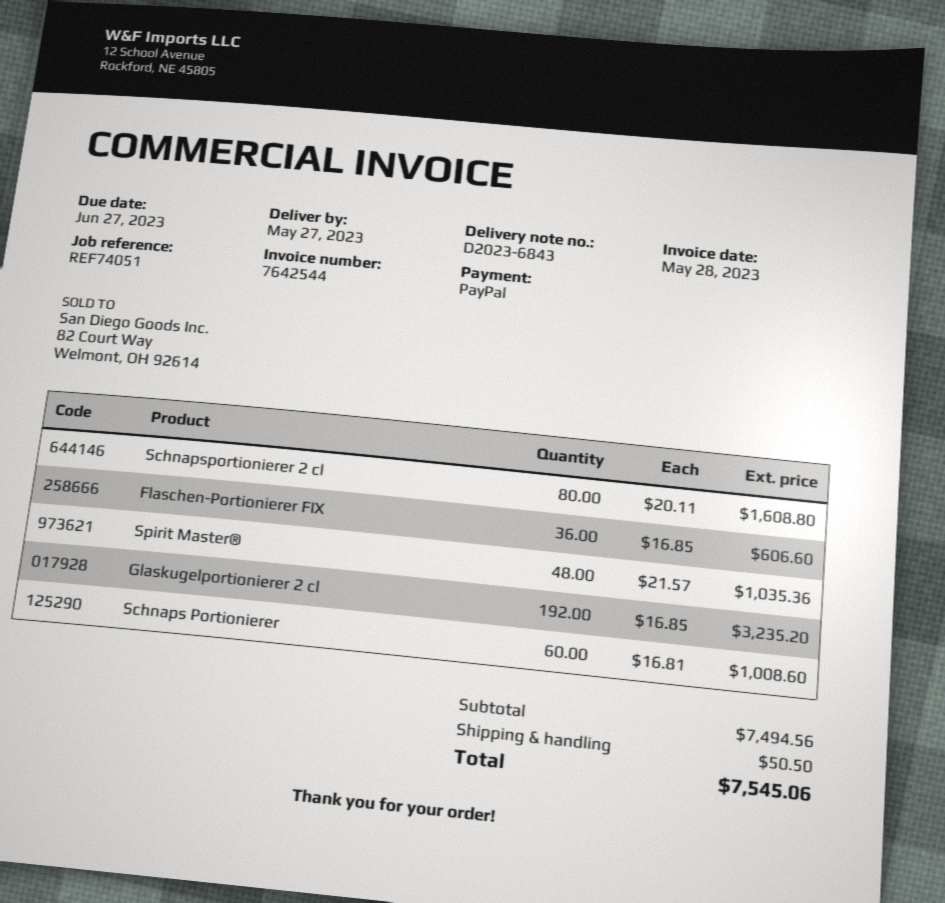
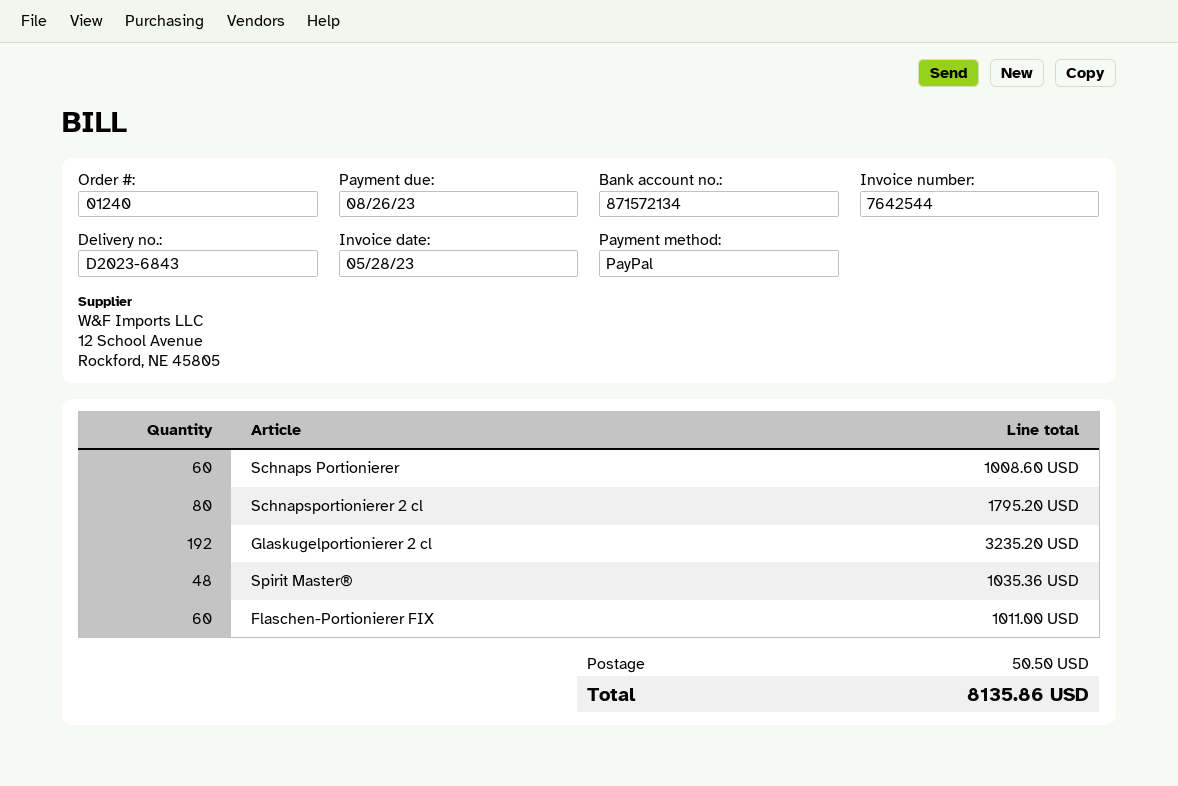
due date: 2023-06-27 -> 2023-08-26
Schnapsportionierer 2 cl: 80 for 1608.80 -> 80 for 1795.20
Flaschen-Portionierer FIX: 36 for 606.60 -> 60 for 1011.00
total: 7545.06 -> 8135.86

